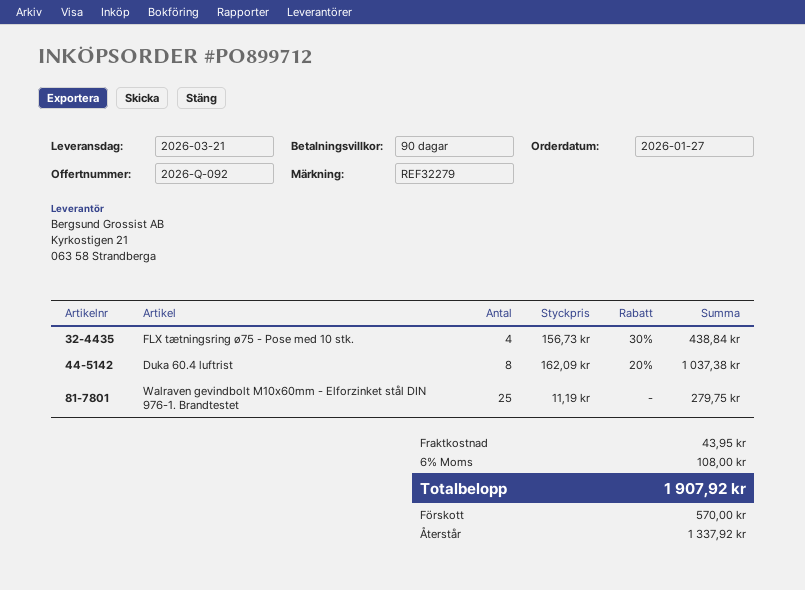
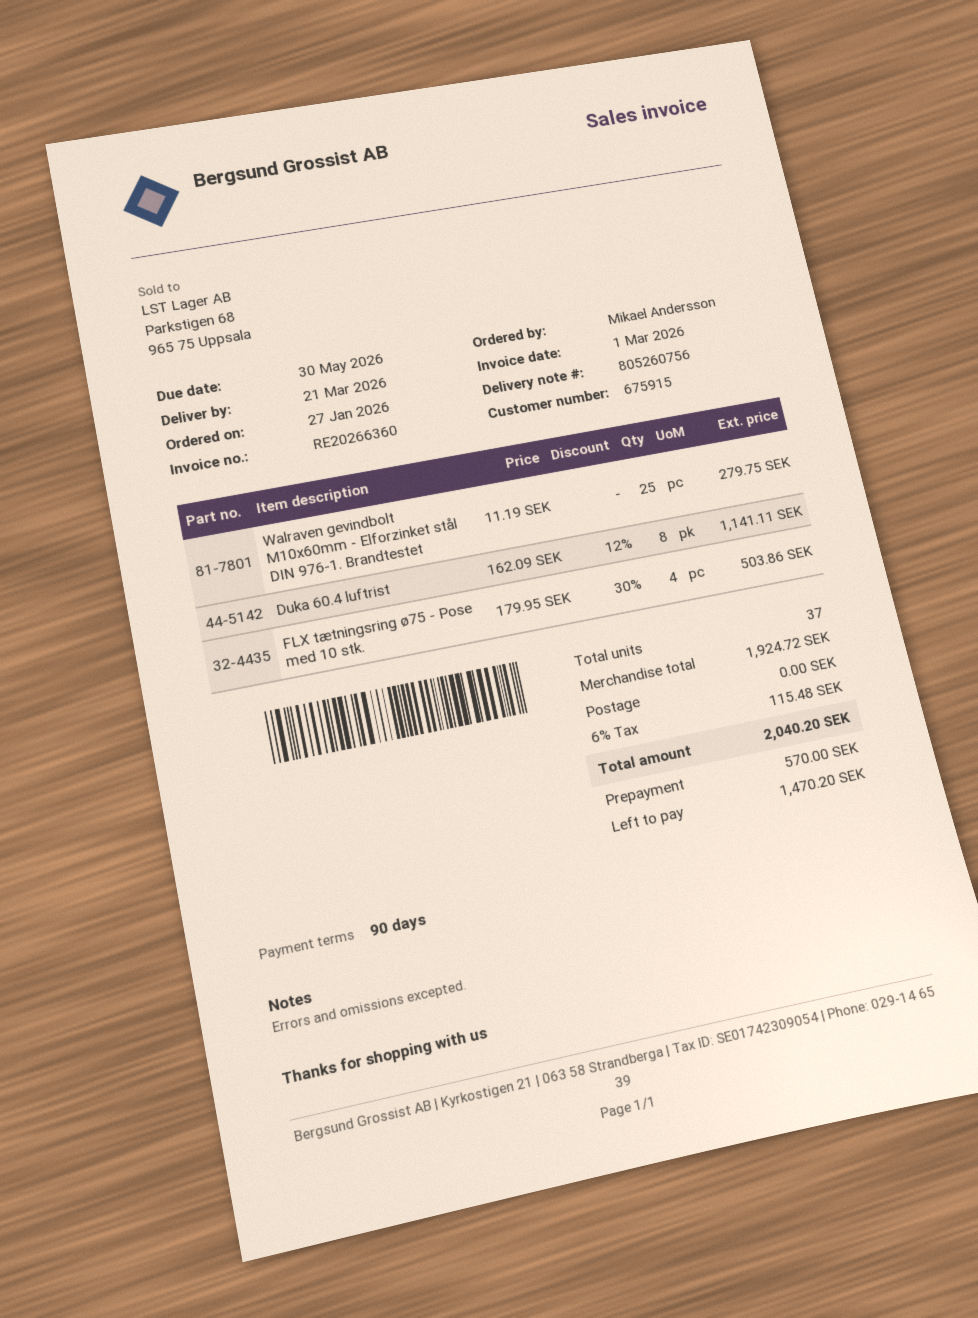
FLX tætningsring ø75 - Pose med 10 stk.: 4 x 156.73 - 30% = 438.84 -> 4 x 179.95 - 30% = 503.86
Duka 60.4 luftrist: 8 x 162.09 - 20% = 1037.38 -> 8 x 162.09 - 12% = 1141.11
shipping: 43.95 -> 0.00
tax: 6% = 108.00 -> 6% = 115.48
total: 1907.92 -> 2040.20
balance: 1337.92 -> 1470.20

